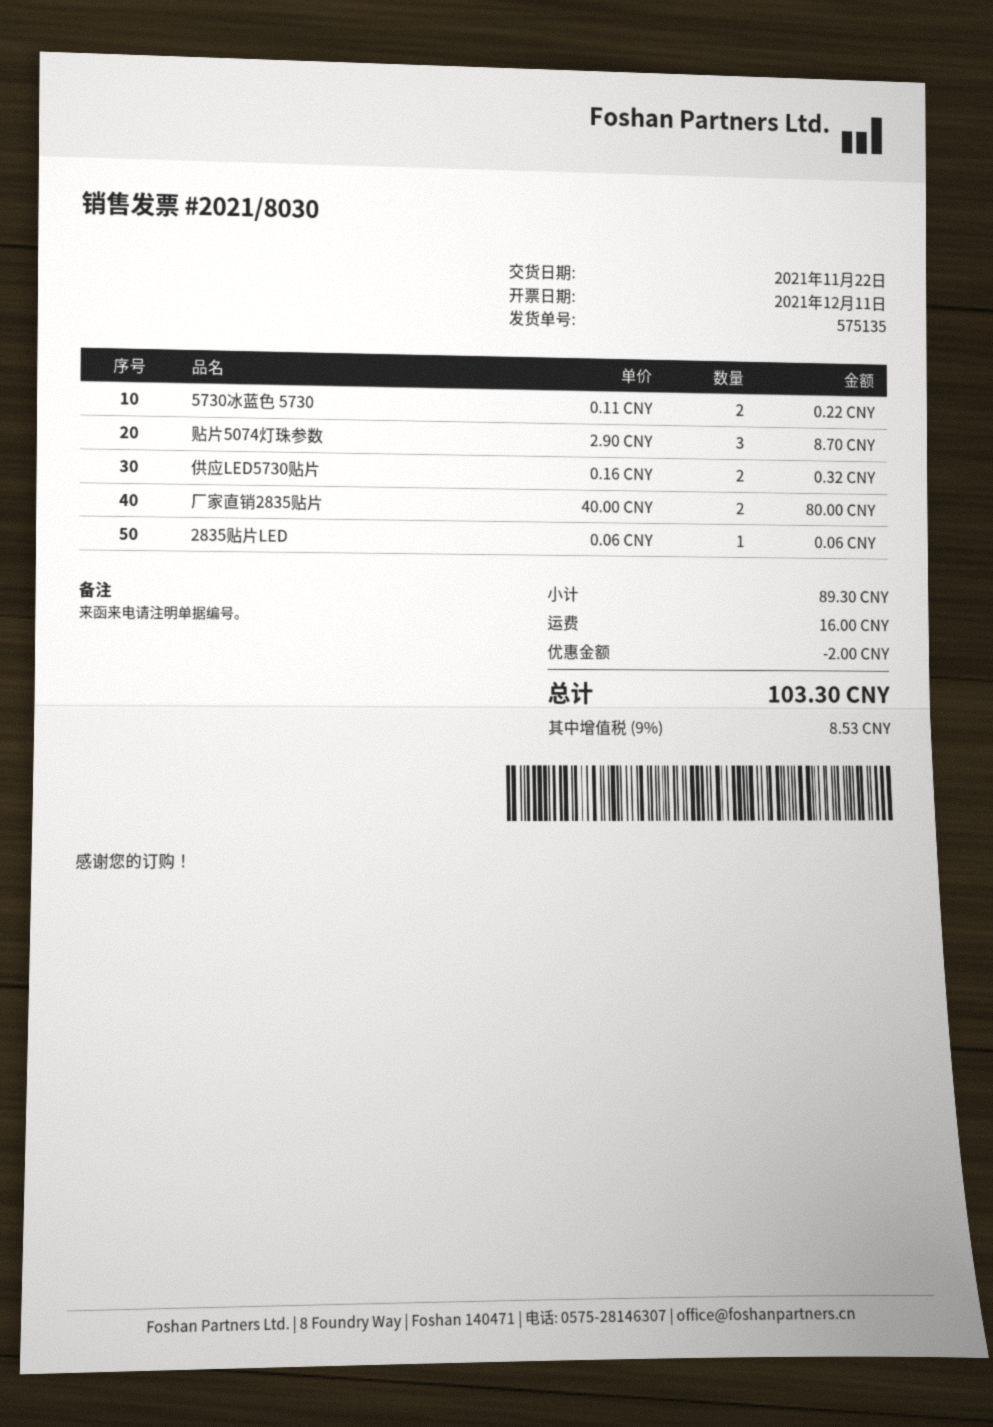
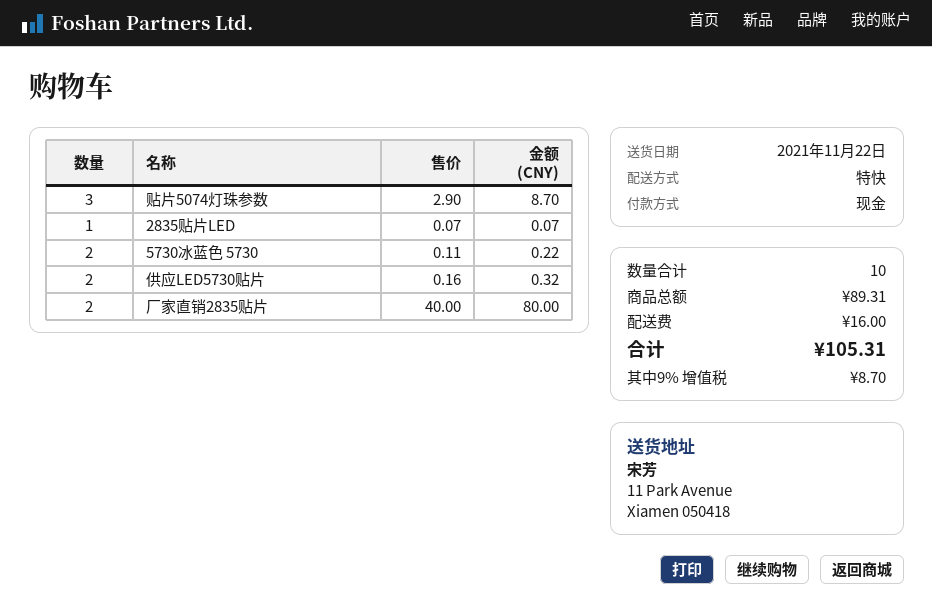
2835贴片LED: 1 x 0.06 = 0.06 -> 1 x 0.07 = 0.07
subtotal: 89.30 -> 89.31
discount: 2.00 -> none
tax: 9% = 8.53 -> 9% = 8.70
total: 103.30 -> 105.31

